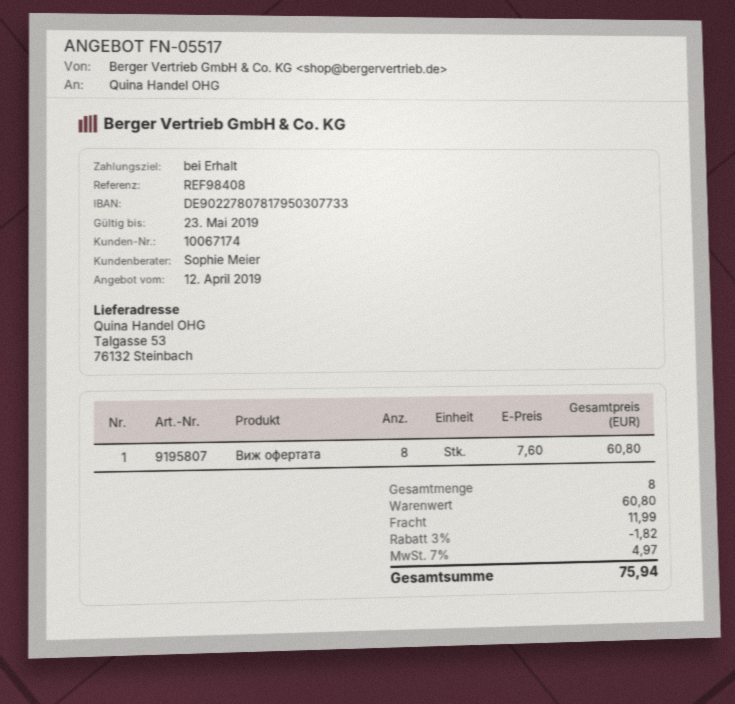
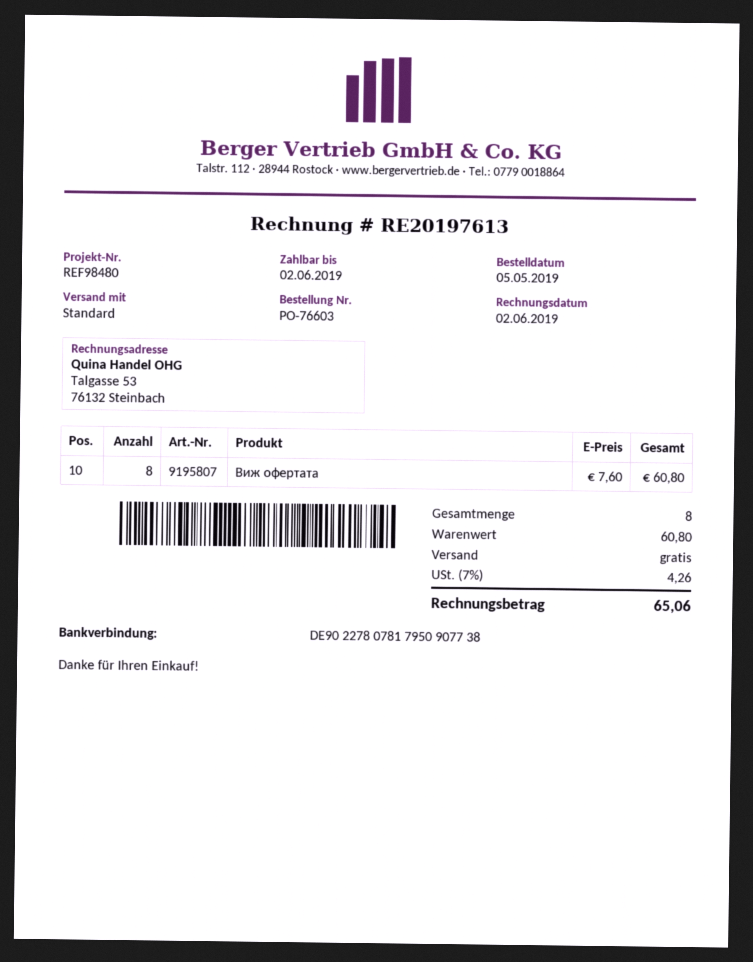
reference: REF98408 -> REF98480
bank account: DE90227807817950307733 -> DE90227807817950907738
discount: 3% = 1.82 -> none
shipping: 11.99 -> 0.00
tax: 7% = 4.97 -> 7% = 4.26
total: 75.94 -> 65.06

